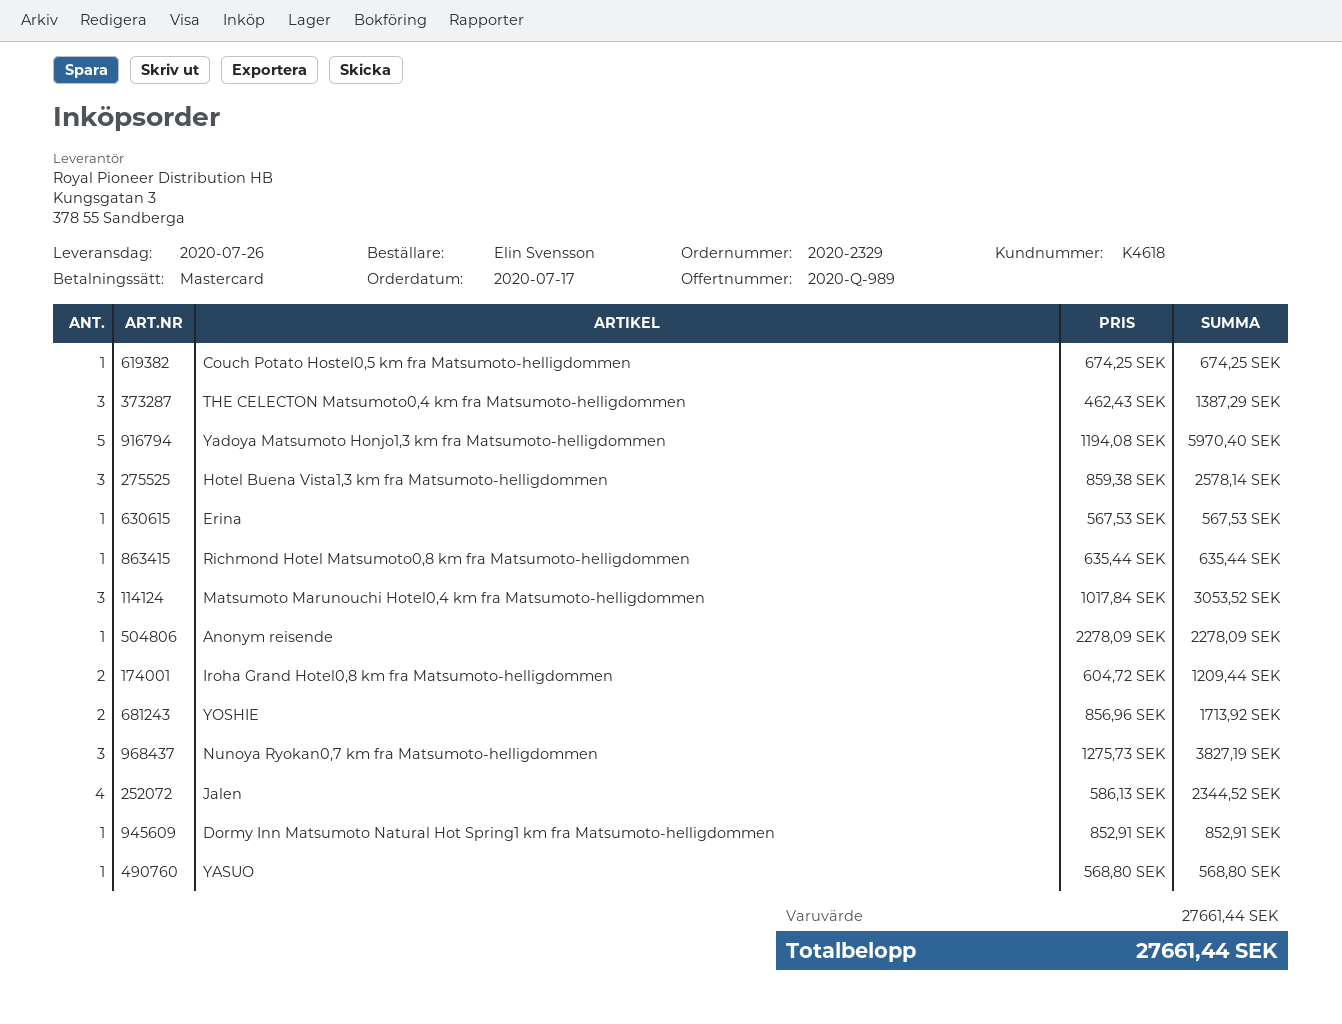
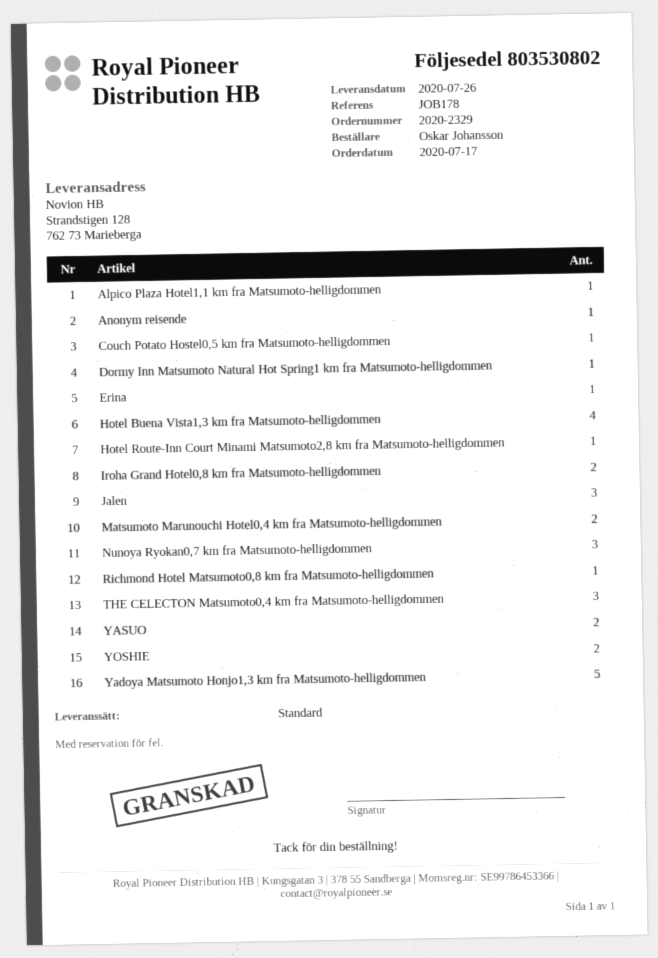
ordered by: Elin Svensson -> Oskar Johansson
Hotel Buena Vista1,3 km fra Matsumoto-helligdommen: 3 -> 4
Matsumoto Marunouchi Hotel0,4 km fra Matsumoto-helligdommen: 3 -> 2
Jalen: 4 -> 3
YASUO: 1 -> 2
Alpico Plaza Hotel1,1 km fra Matsumoto-helligdommen: none -> 1
Hotel Route-Inn Court Minami Matsumoto2,8 km fra Matsumoto-helligdommen: none -> 1

